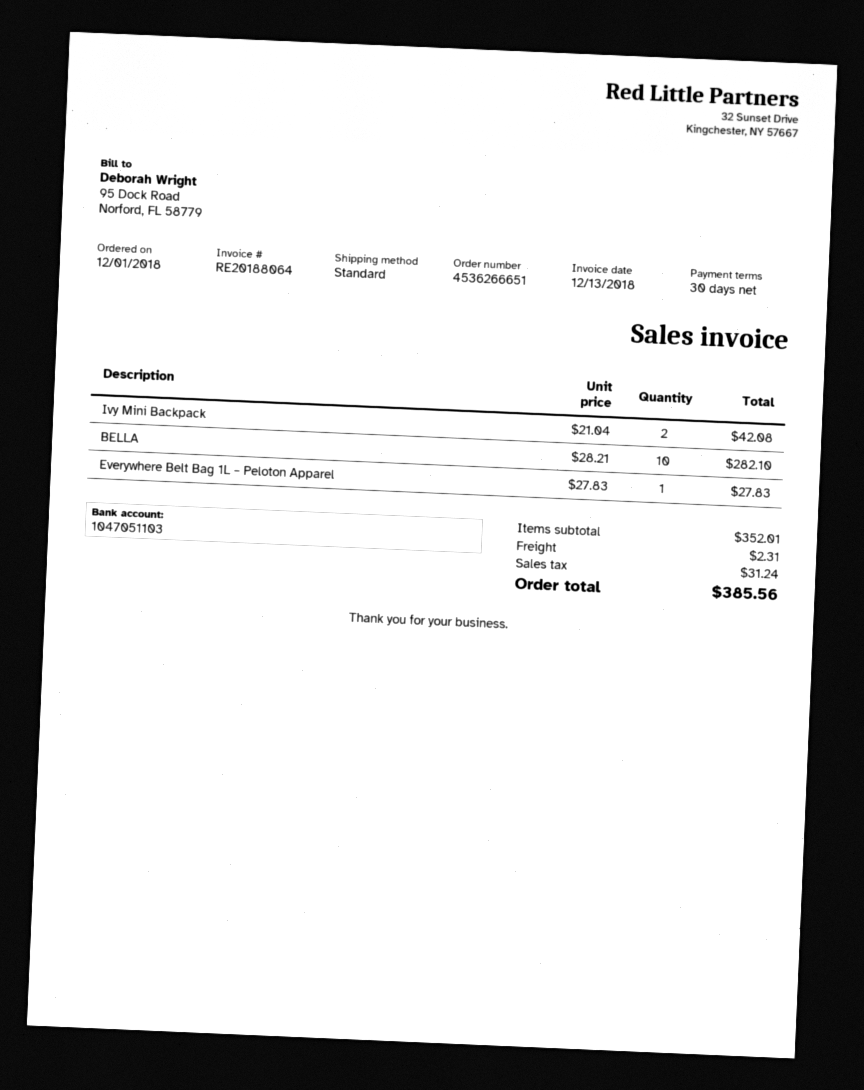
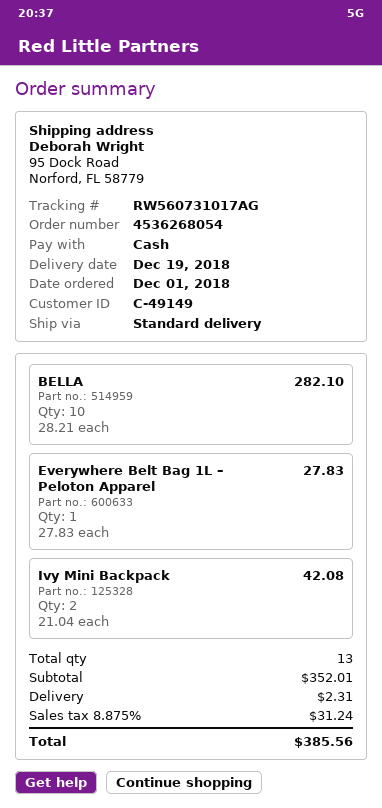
order number: 4536266651 -> 4536268054

